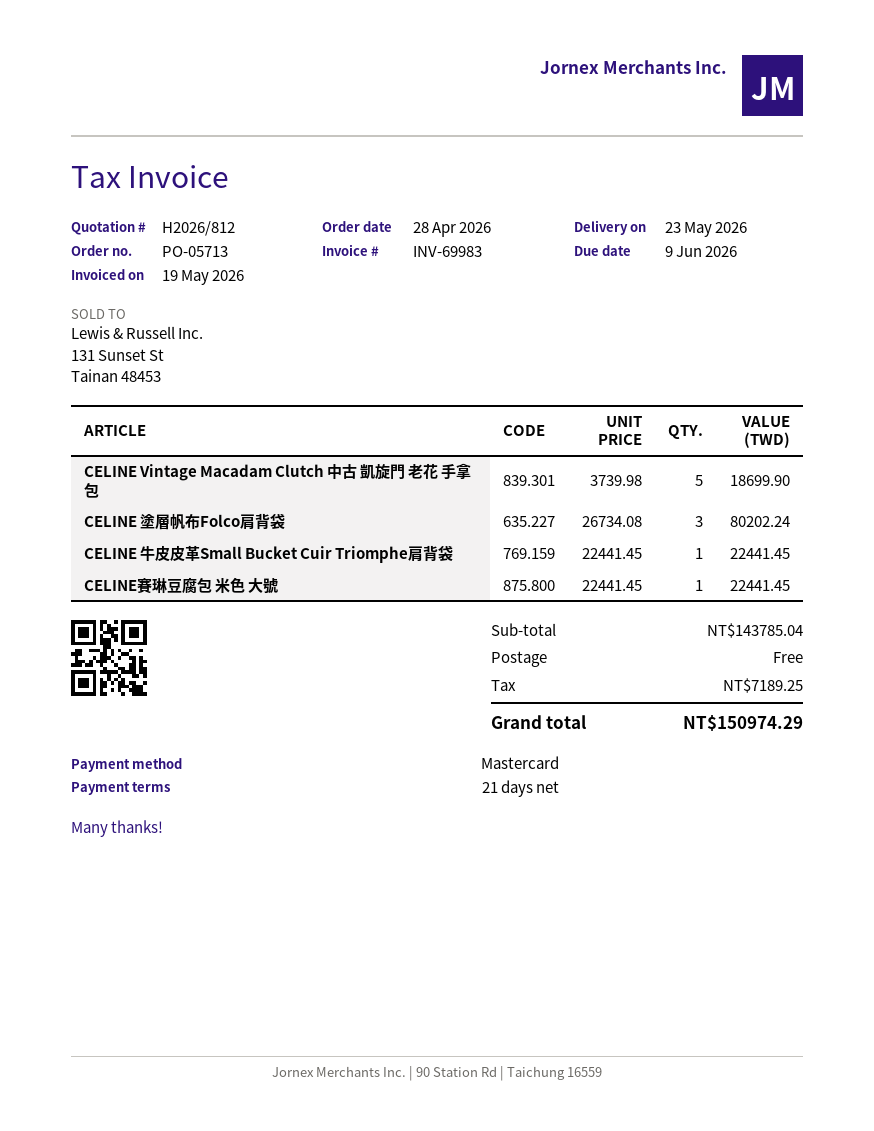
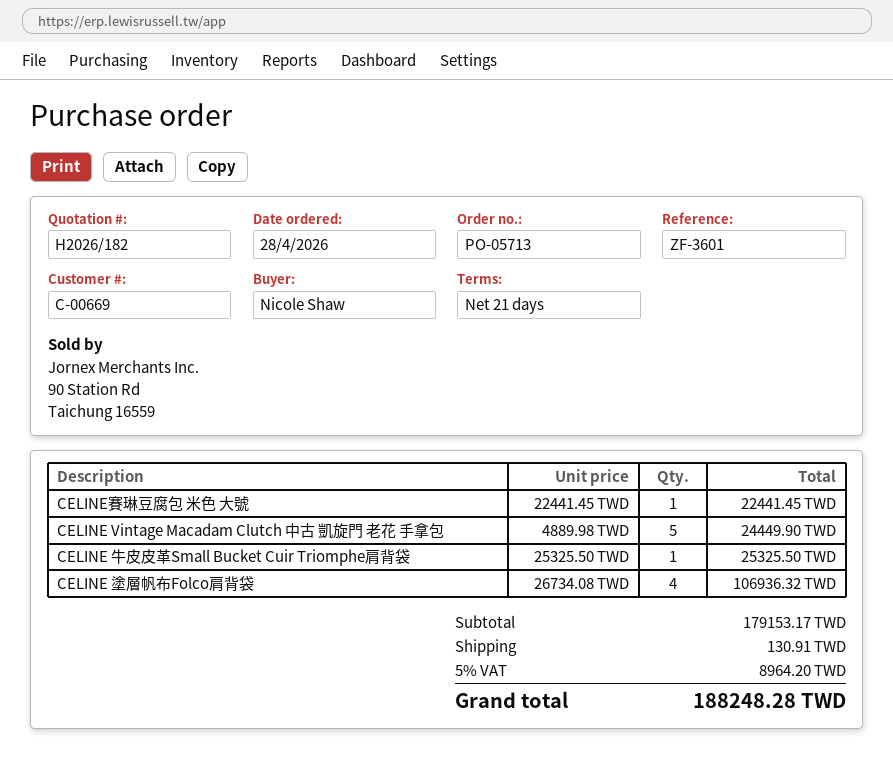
quote number: H2026/812 -> H2026/182
CELINE Vintage Macadam Clutch 中古 凱旋門 老花 手拿包: 5 x 3739.98 = 18699.90 -> 5 x 4889.98 = 24449.90
CELINE 塗層帆布Folco肩背袋: 3 x 26734.08 = 80202.24 -> 4 x 26734.08 = 106936.32
CELINE 牛皮皮革Small Bucket Cuir Triomphe肩背袋: 1 x 22441.45 = 22441.45 -> 1 x 25325.50 = 25325.50
subtotal: 143785.04 -> 179153.17
shipping: 0.00 -> 130.91
tax: 7189.25 -> 8964.20
total: 150974.29 -> 188248.28

